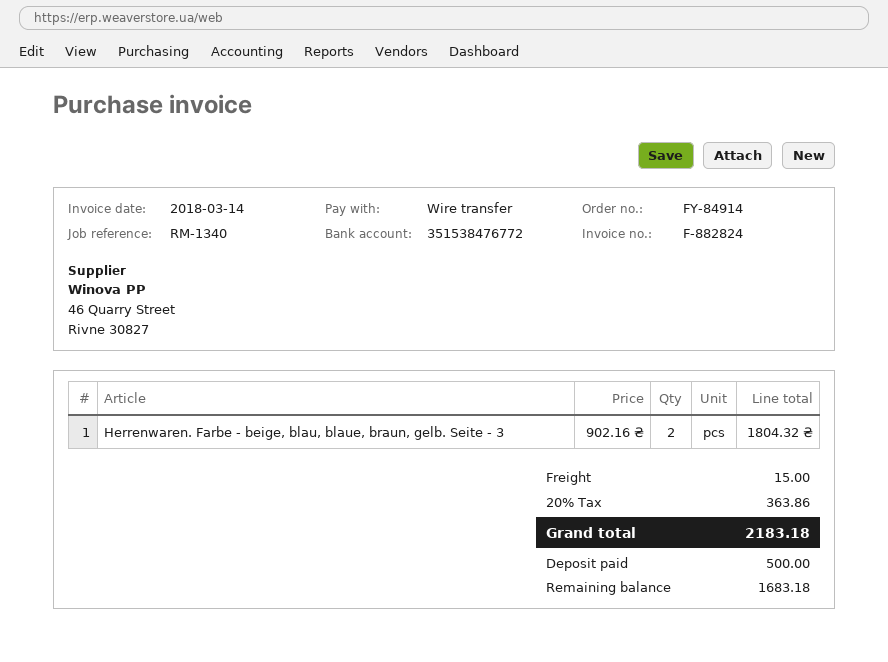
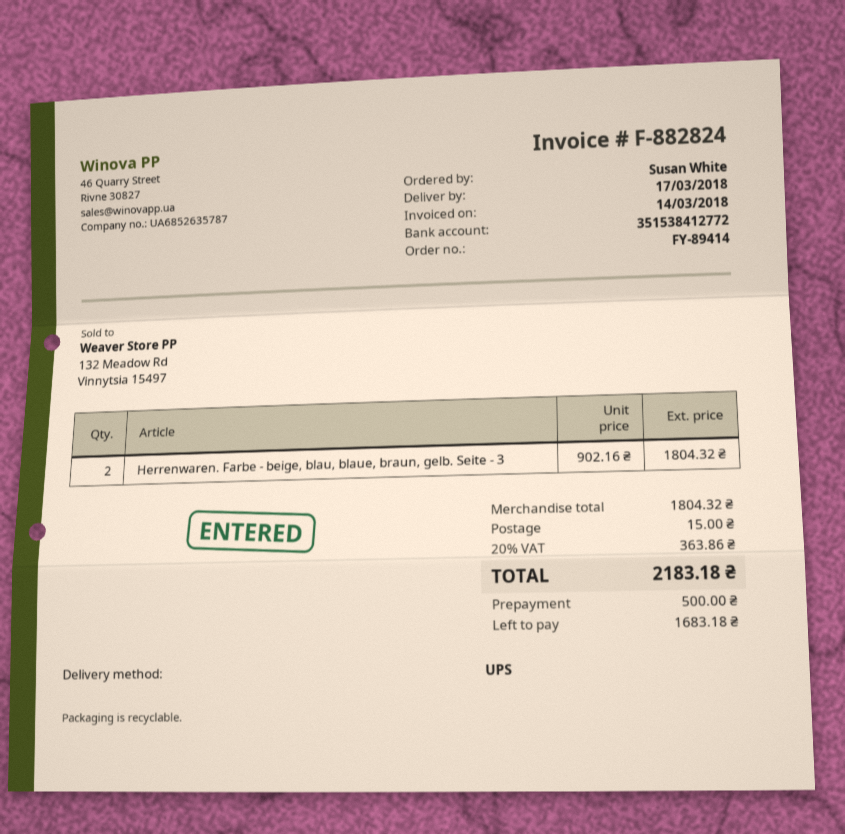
order number: FY-84914 -> FY-89414
bank account: 351538476772 -> 351538412772

